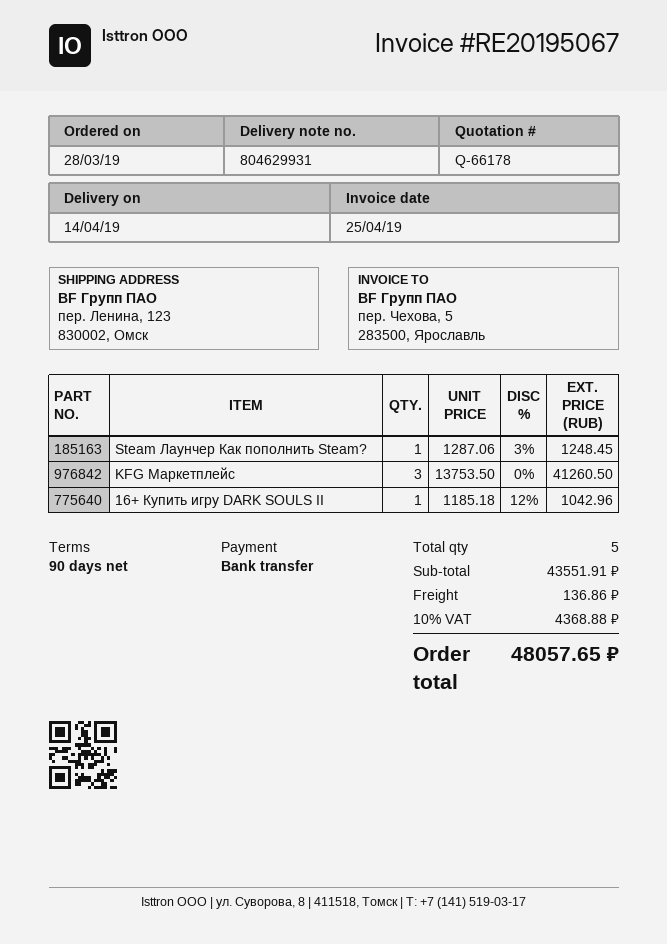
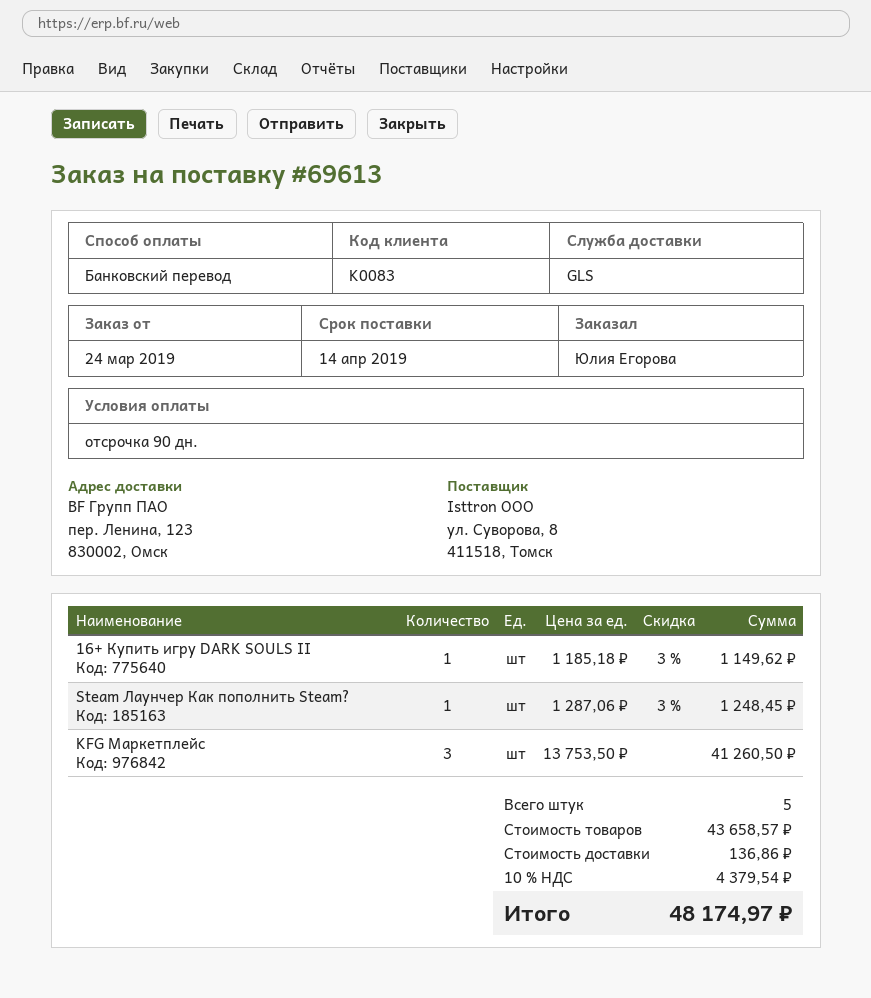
order date: 2019-03-28 -> 2019-03-24
16+ Купить игру DARK SOULS II: 1 x 1185.18 - 12% = 1042.96 -> 1 x 1185.18 - 3% = 1149.62
subtotal: 43551.91 -> 43658.57
tax: 10% = 4368.88 -> 10% = 4379.54
total: 48057.65 -> 48174.97

